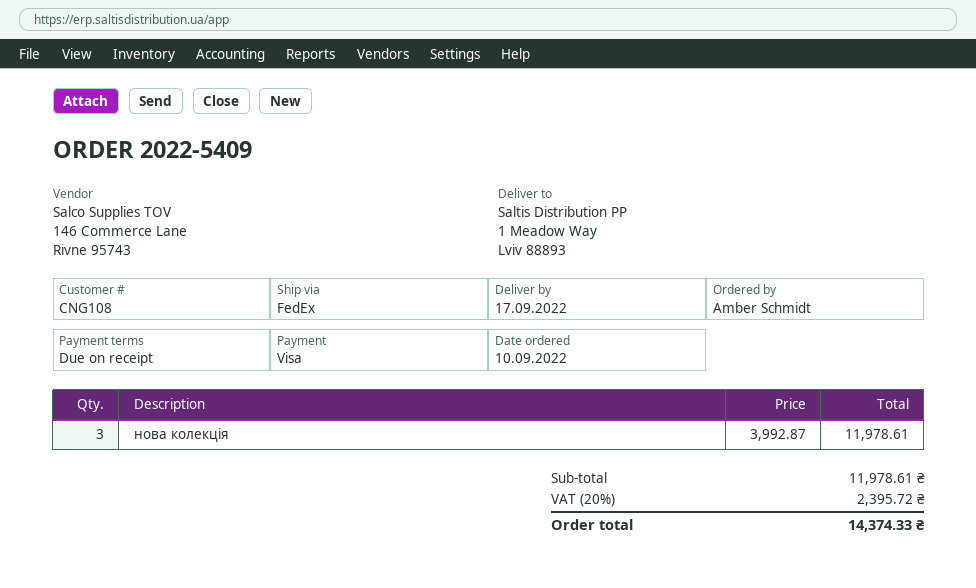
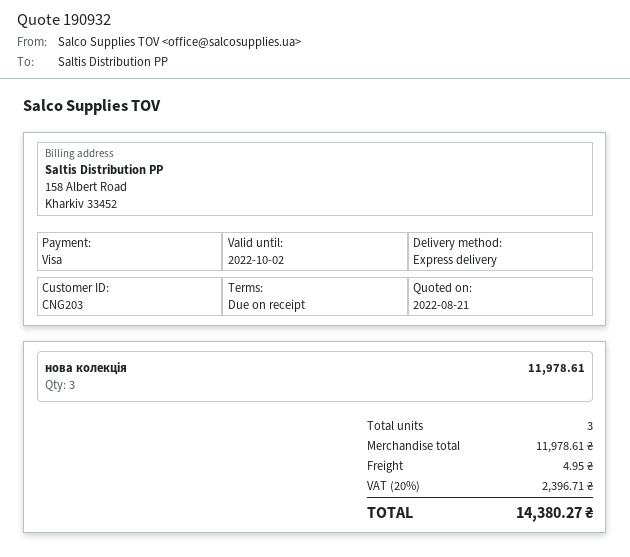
customer number: CNG108 -> CNG203
shipping method: FedEx -> express
shipping: none -> 4.95
tax: 20% = 2395.72 -> 20% = 2396.71
total: 14374.33 -> 14380.27

